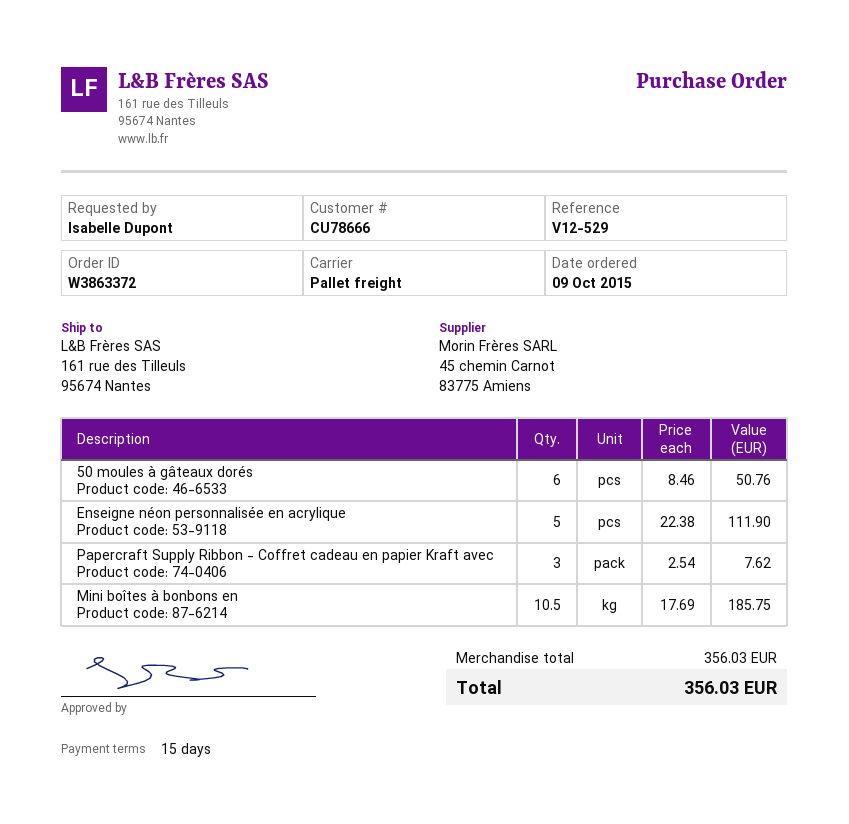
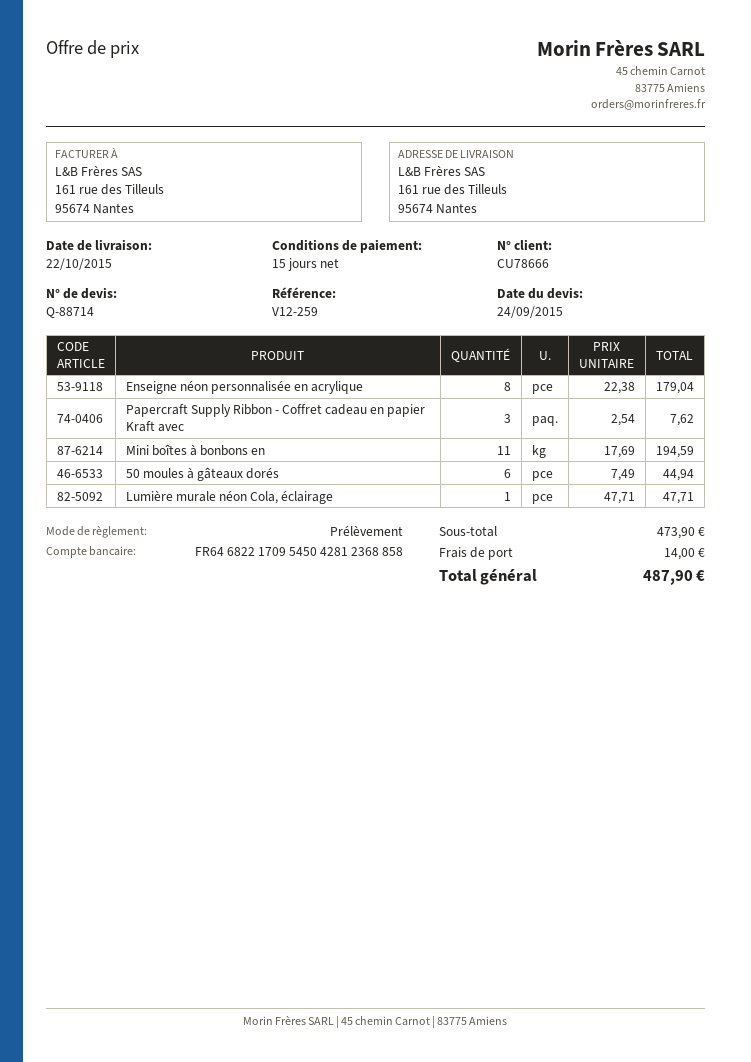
reference: V12-529 -> V12-259
50 moules à gâteaux dorés: 6 x 8.46 = 50.76 -> 6 x 7.49 = 44.94
Enseigne néon personnalisée en acrylique: 5 x 22.38 = 111.90 -> 8 x 22.38 = 179.04
Mini boîtes à bonbons en: 10.5 x 17.69 = 185.75 -> 11 x 17.69 = 194.59
Lumière murale néon Cola, éclairage: none -> 1 x 47.71 = 47.71
subtotal: 356.03 -> 473.90
shipping: none -> 14.00
total: 356.03 -> 487.90

